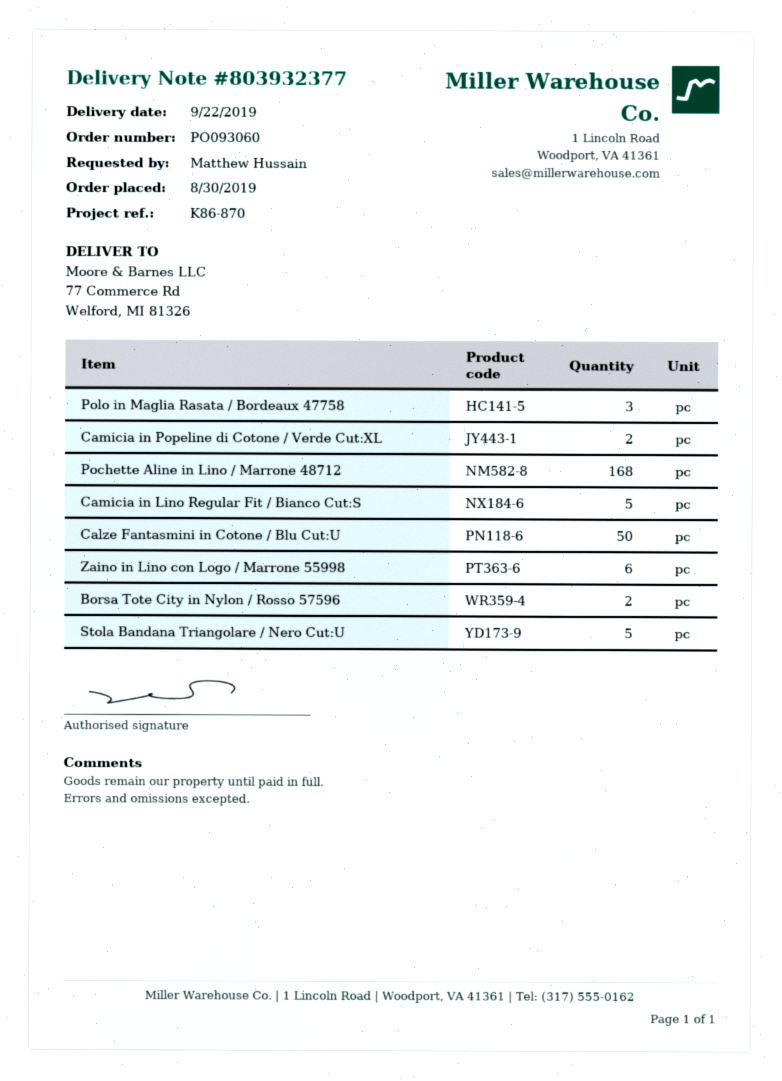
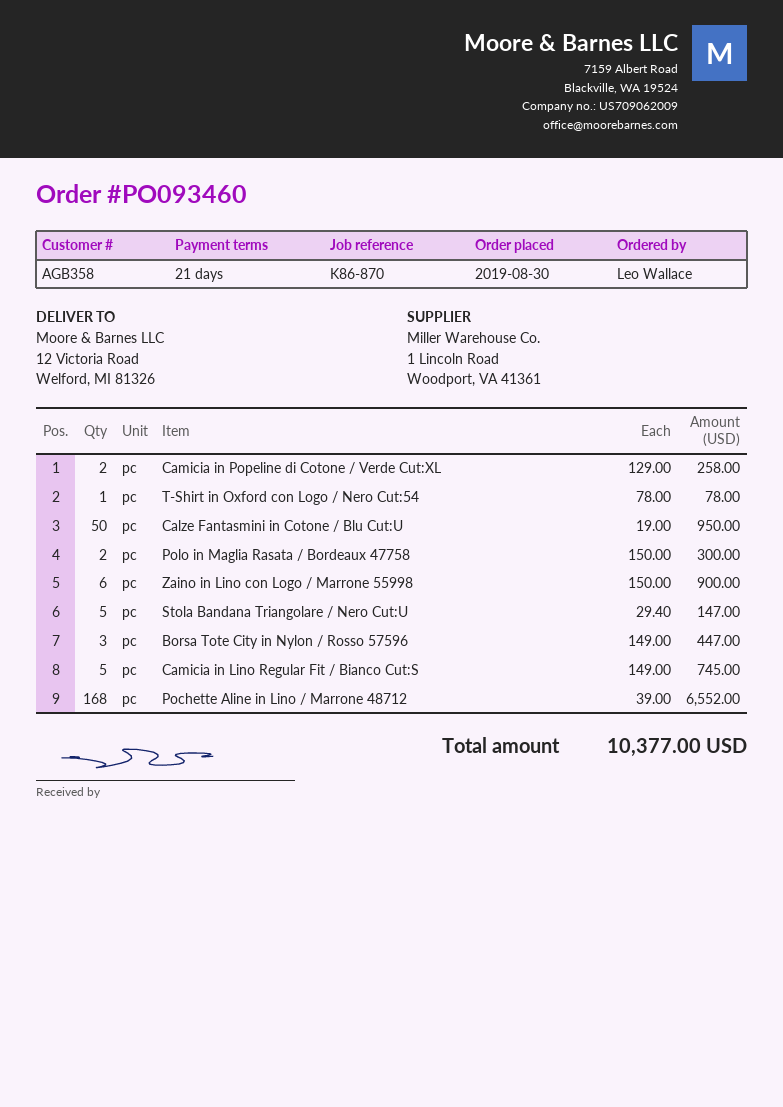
order number: PO093060 -> PO093460
ordered by: Matthew Hussain -> Leo Wallace
ship to: 77 Commerce Rd, Welford, MI 81326 -> 12 Victoria Road, Welford, MI 81326
Polo in Maglia Rasata / Bordeaux 47758: 3 -> 2
Borsa Tote City in Nylon / Rosso 57596: 2 -> 3
T-Shirt in Oxford con Logo / Nero Cut:54: none -> 1

